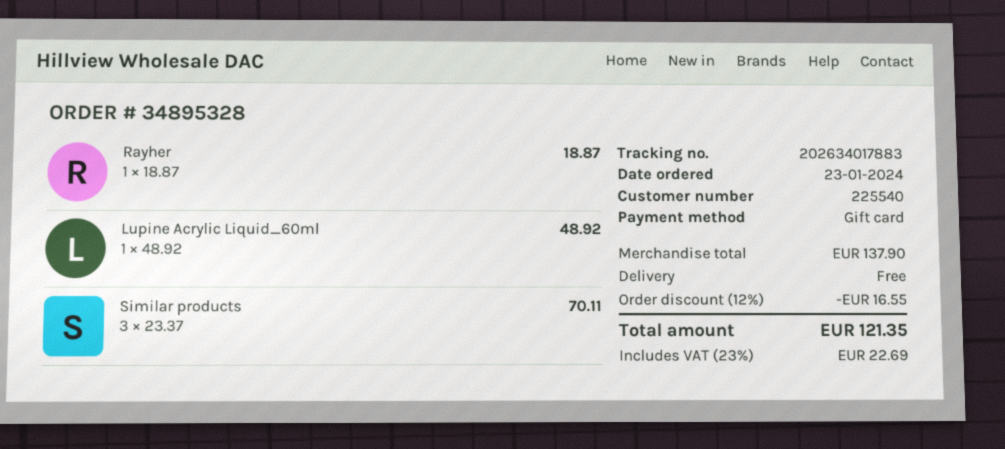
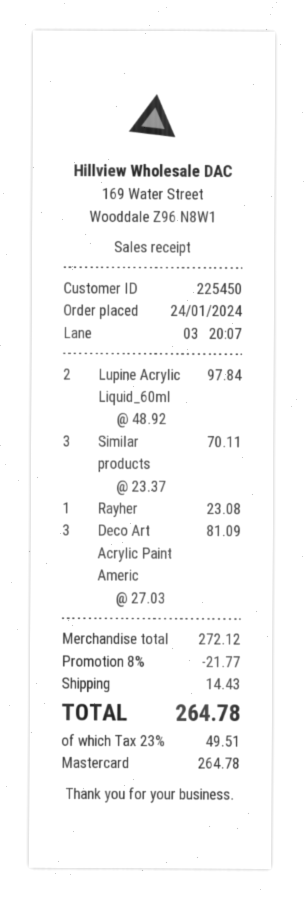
order date: 2024-01-23 -> 2024-01-24
customer number: 225540 -> 225450
payment method: gift card -> Mastercard
Rayher: 1 x 18.87 = 18.87 -> 1 x 23.08 = 23.08
Lupine Acrylic Liquid_60ml: 1 x 48.92 = 48.92 -> 2 x 48.92 = 97.84
Deco Art Acrylic Paint Americ: none -> 3 x 27.03 = 81.09
subtotal: 137.90 -> 272.12
discount: 12% = 16.55 -> 8% = 21.77
shipping: 0.00 -> 14.43
tax: 23% = 22.69 -> 23% = 49.51
total: 121.35 -> 264.78

